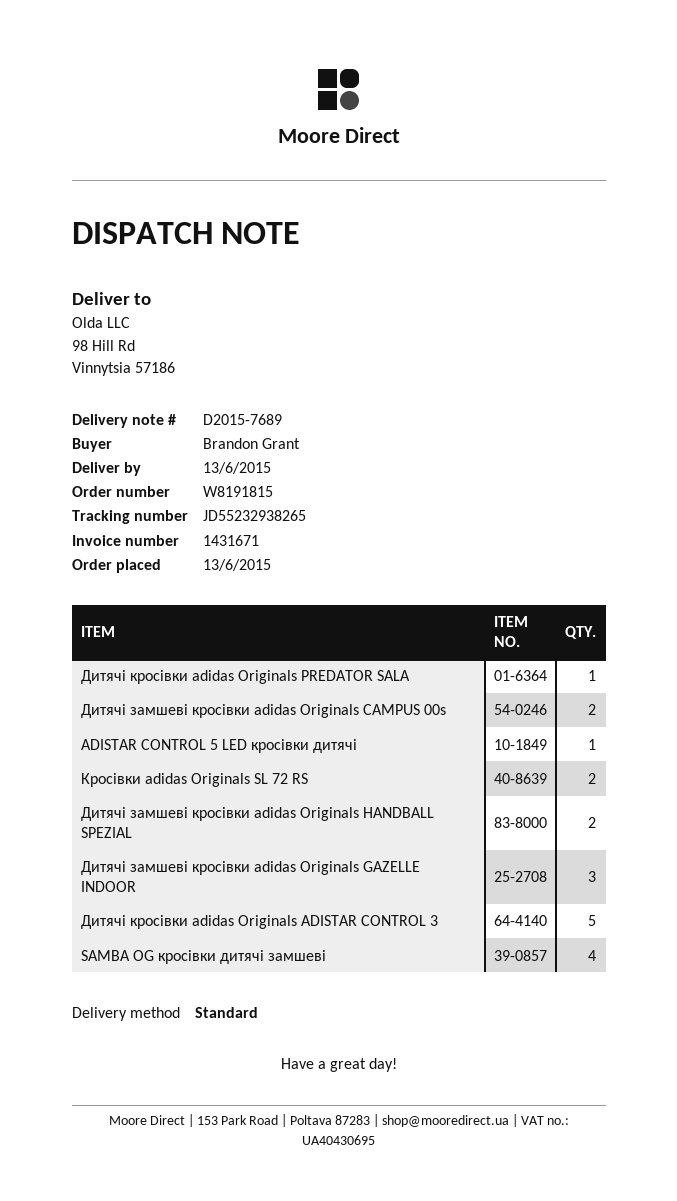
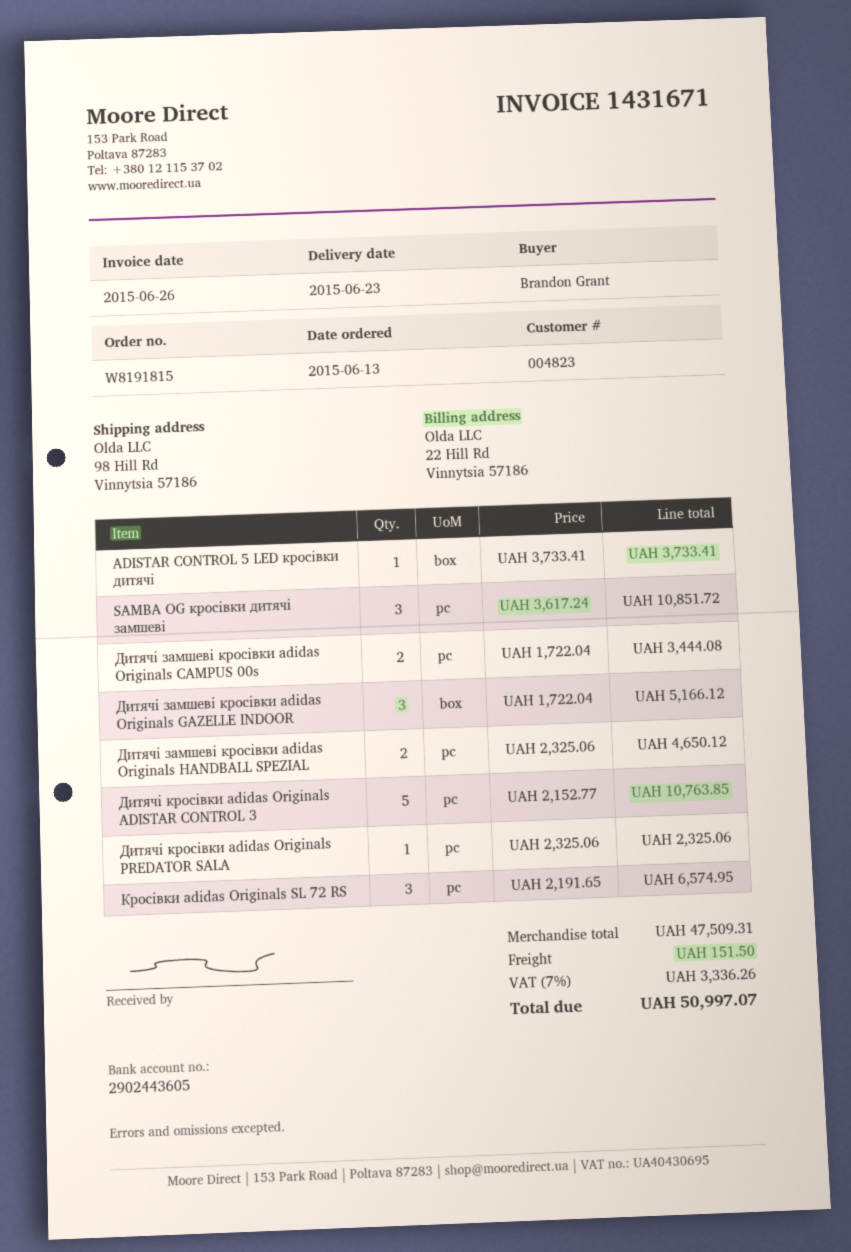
delivery date: 2015-06-13 -> 2015-06-23
Кросівки adidas Originals SL 72 RS: 2 -> 3
SAMBA OG кросівки дитячі замшеві: 4 -> 3

